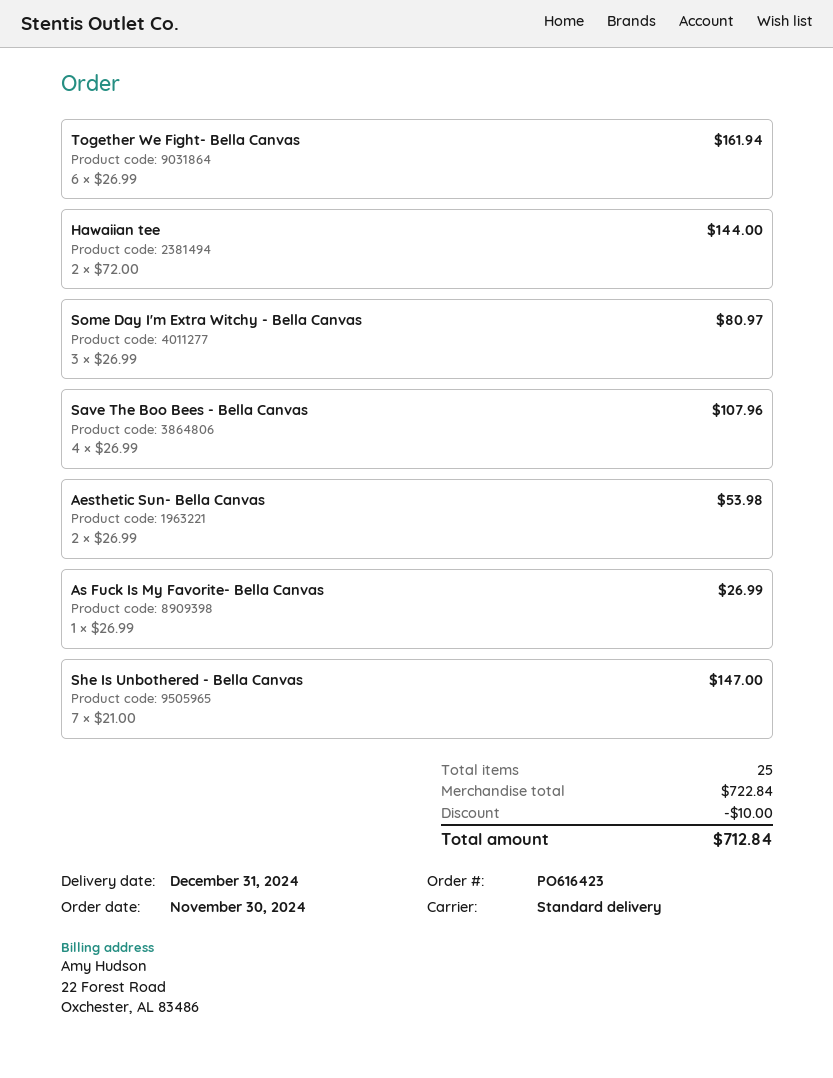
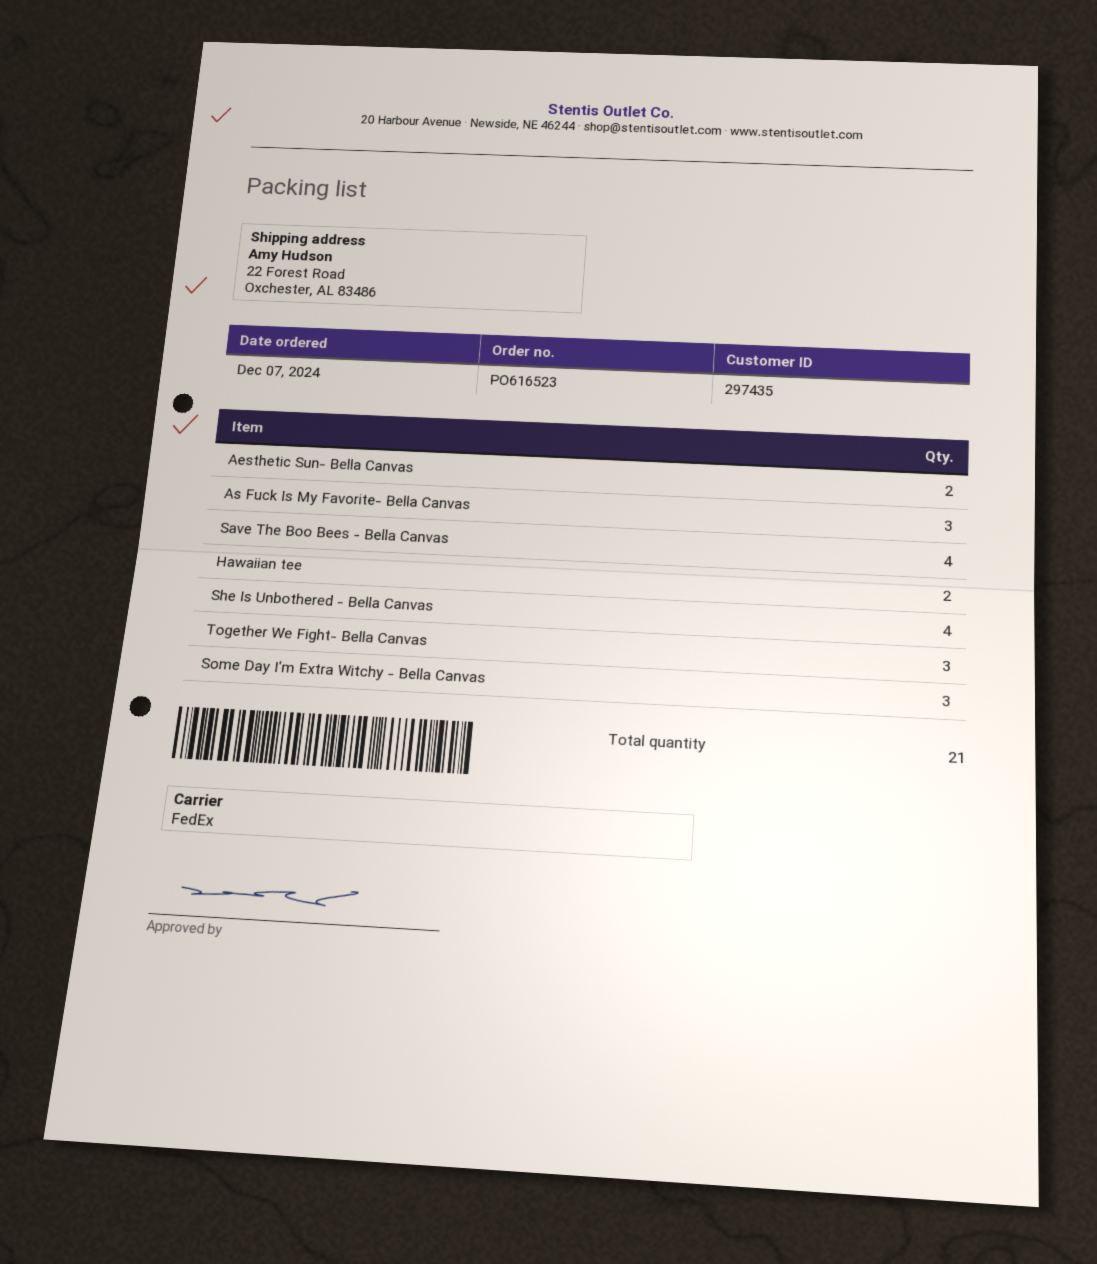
order number: PO616423 -> PO616523
order date: 2024-11-30 -> 2024-12-07
shipping method: standard -> FedEx
Together We Fight- Bella Canvas: 6 -> 3
As Fuck Is My Favorite- Bella Canvas: 1 -> 3
She Is Unbothered - Bella Canvas: 7 -> 4
total quantity: 25 -> 21

